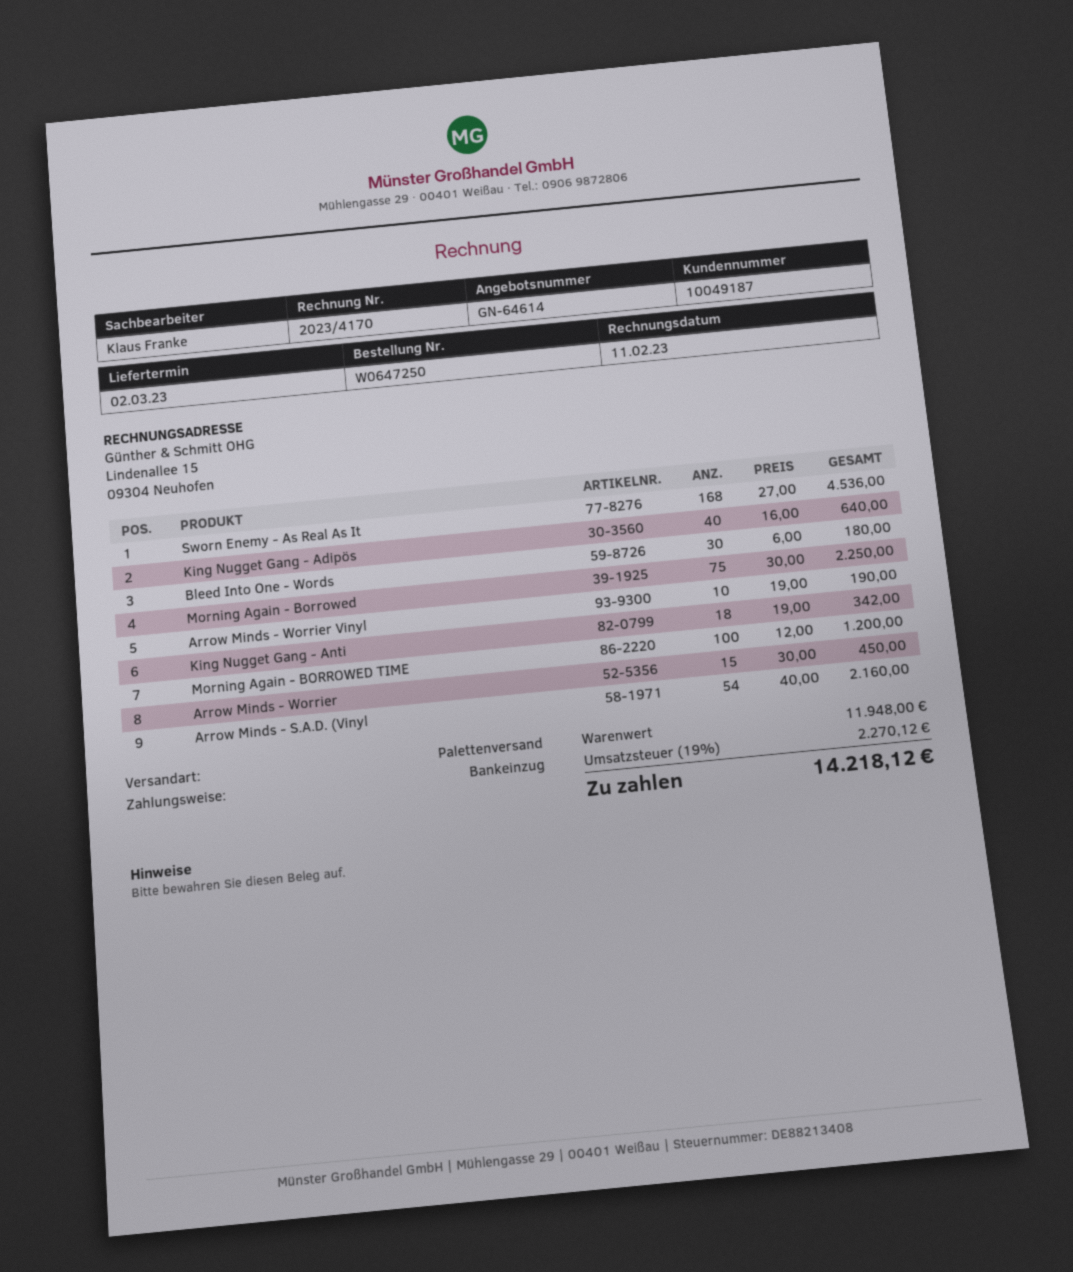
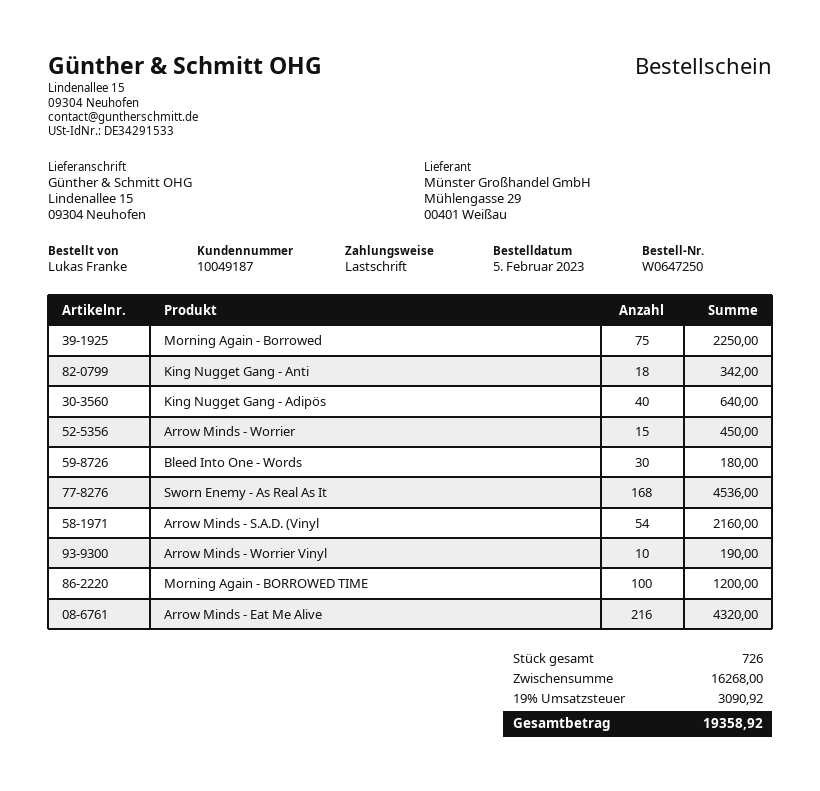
Arrow Minds - Eat Me Alive: none -> 216 for 4320.00
subtotal: 11948.00 -> 16268.00
tax: 19% = 2270.12 -> 19% = 3090.92
total: 14218.12 -> 19358.92

